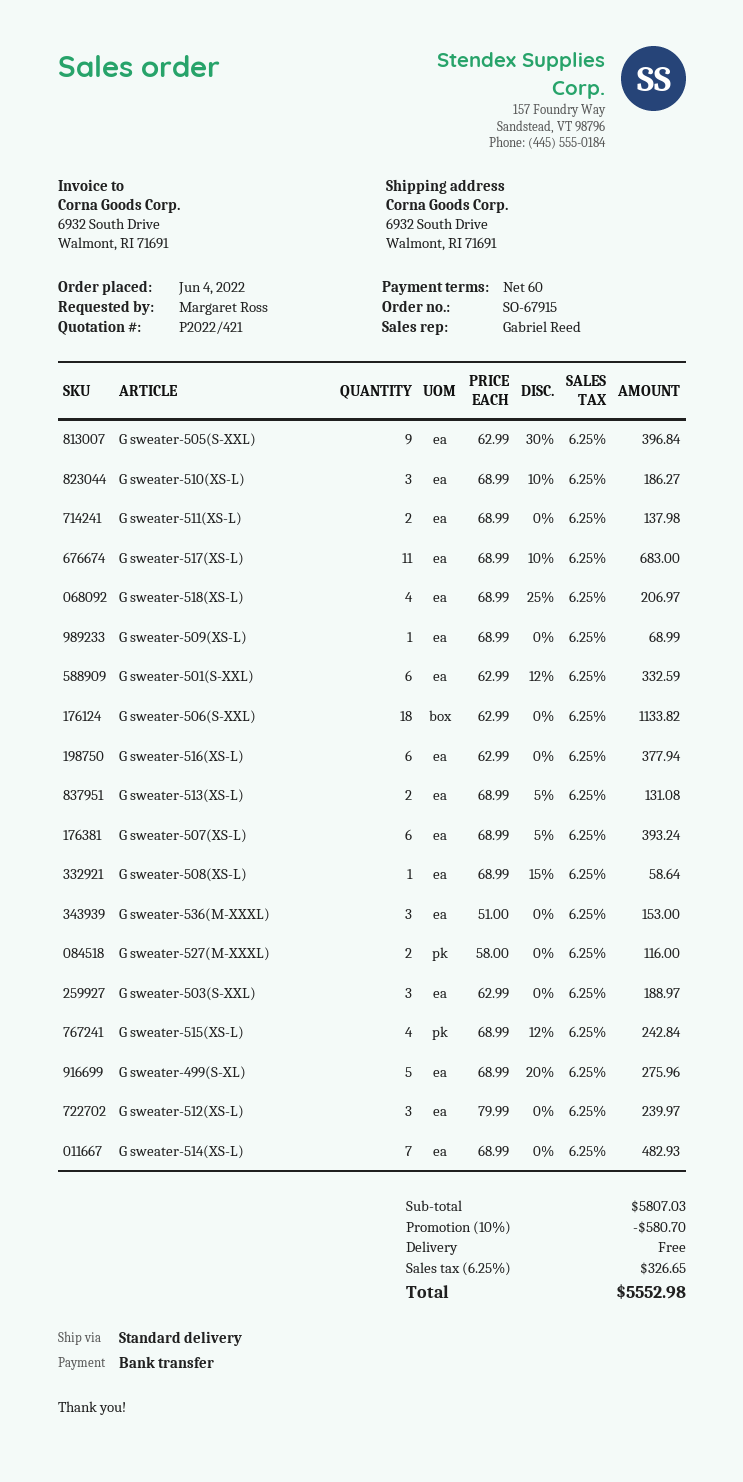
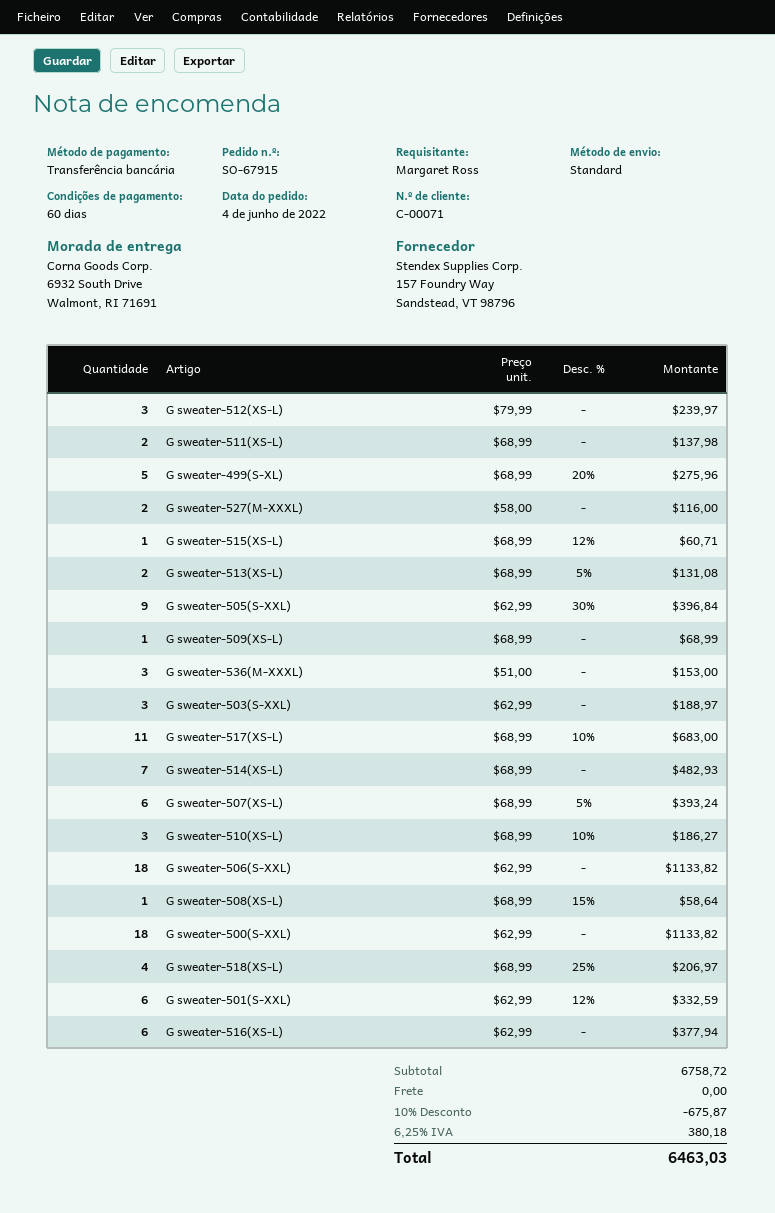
G sweater-515(XS-L): 4 x 68.99 - 12% = 242.84 -> 1 x 68.99 - 12% = 60.71
G sweater-500(S-XXL): none -> 18 x 62.99 = 1133.82
subtotal: 5807.03 -> 6758.72
discount: 10% = 580.70 -> 10% = 675.87
tax: 6.25% = 326.65 -> 6.25% = 380.18
total: 5552.98 -> 6463.03

